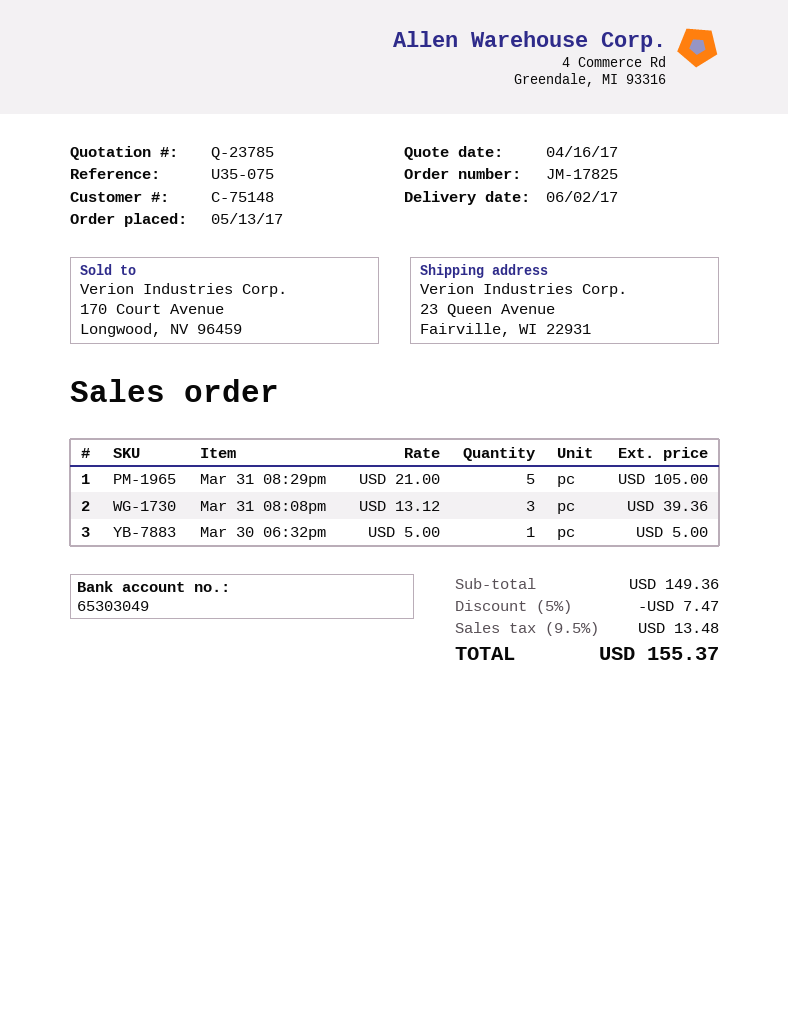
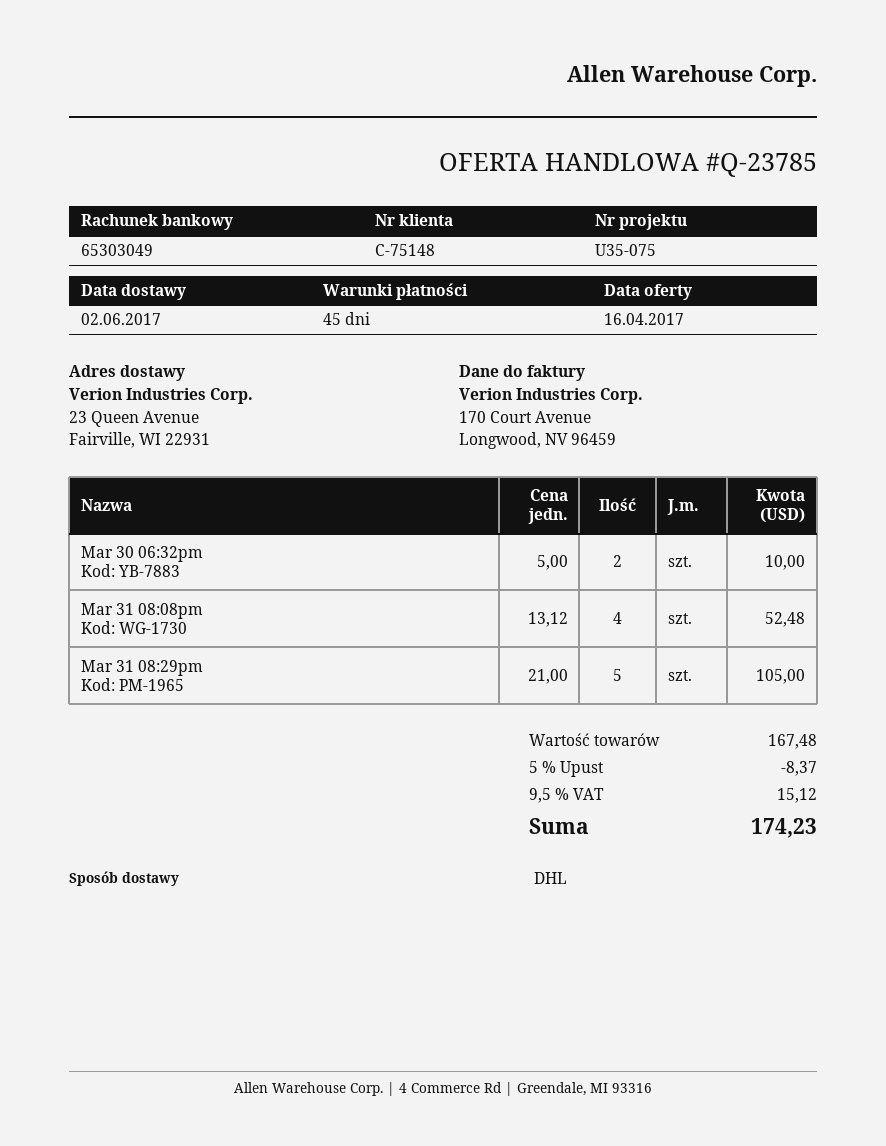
Mar 31 08:08pm: 3 x 13.12 = 39.36 -> 4 x 13.12 = 52.48
Mar 30 06:32pm: 1 x 5.00 = 5.00 -> 2 x 5.00 = 10.00
subtotal: 149.36 -> 167.48
discount: 5% = 7.47 -> 5% = 8.37
tax: 9.5% = 13.48 -> 9.5% = 15.12
total: 155.37 -> 174.23

